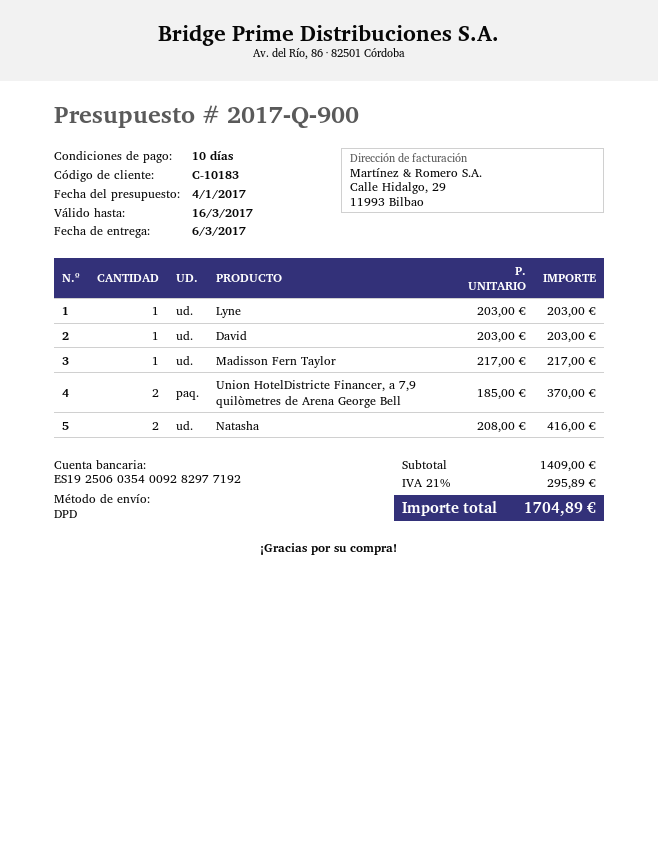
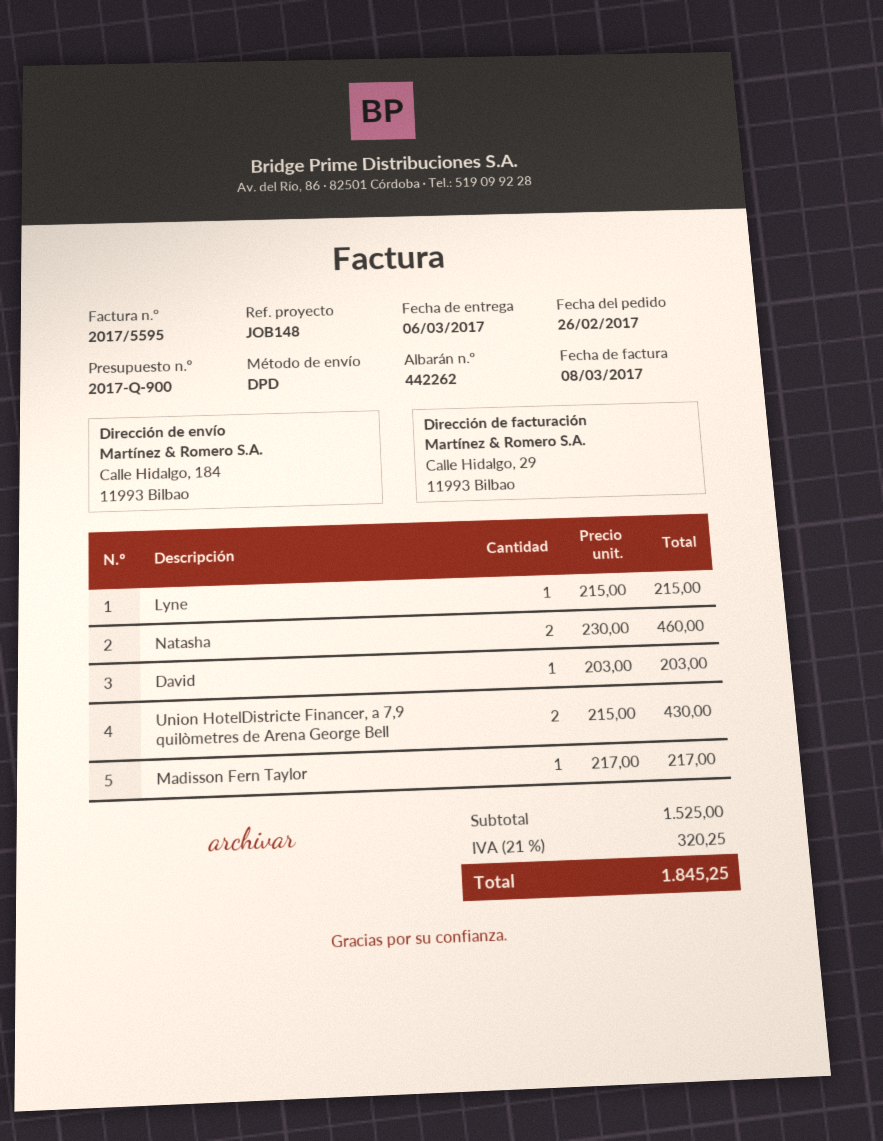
Lyne: 1 x 203.00 = 203.00 -> 1 x 215.00 = 215.00
Union HotelDistricte Financer, a 7,9 quilòmetres de Arena George Bell: 2 x 185.00 = 370.00 -> 2 x 215.00 = 430.00
Natasha: 2 x 208.00 = 416.00 -> 2 x 230.00 = 460.00
subtotal: 1409.00 -> 1525.00
tax: 21% = 295.89 -> 21% = 320.25
total: 1704.89 -> 1845.25

